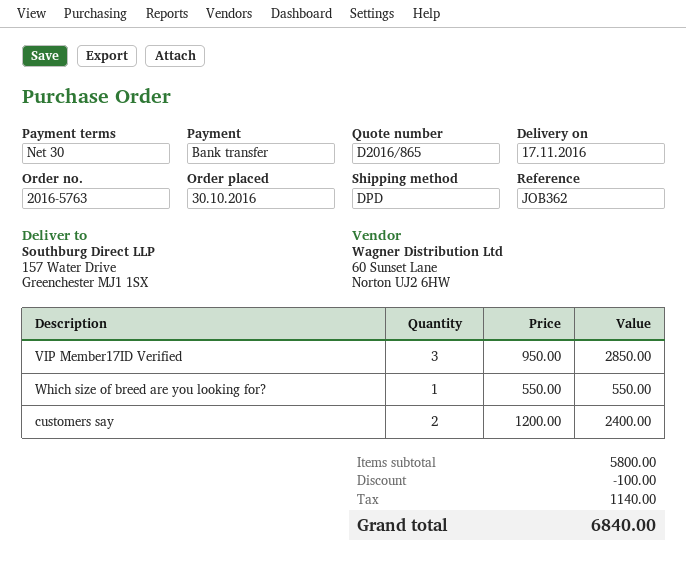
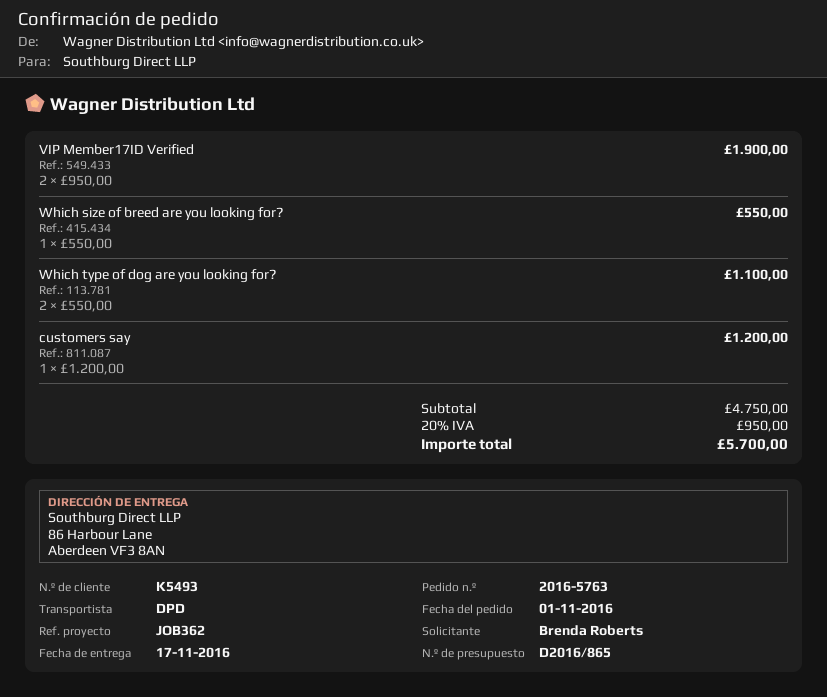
order date: 2016-10-30 -> 2016-11-01
ship to: 157 Water Drive, Greenchester MJ1 1SX -> 86 Harbour Lane, Aberdeen VF3 8AN
VIP Member17ID Verified: 3 x 950.00 = 2850.00 -> 2 x 950.00 = 1900.00
customers say: 2 x 1200.00 = 2400.00 -> 1 x 1200.00 = 1200.00
Which type of dog are you looking for?: none -> 2 x 550.00 = 1100.00
subtotal: 5800.00 -> 4750.00
discount: 100.00 -> none
tax: 1140.00 -> 950.00
total: 6840.00 -> 5700.00

